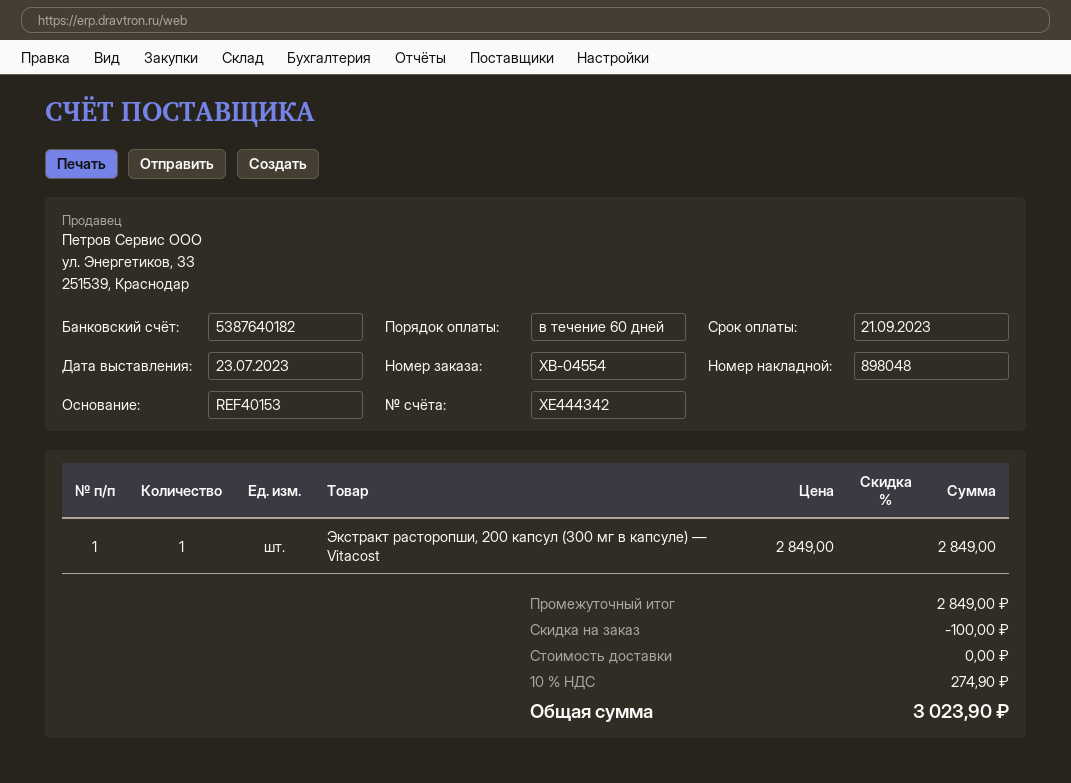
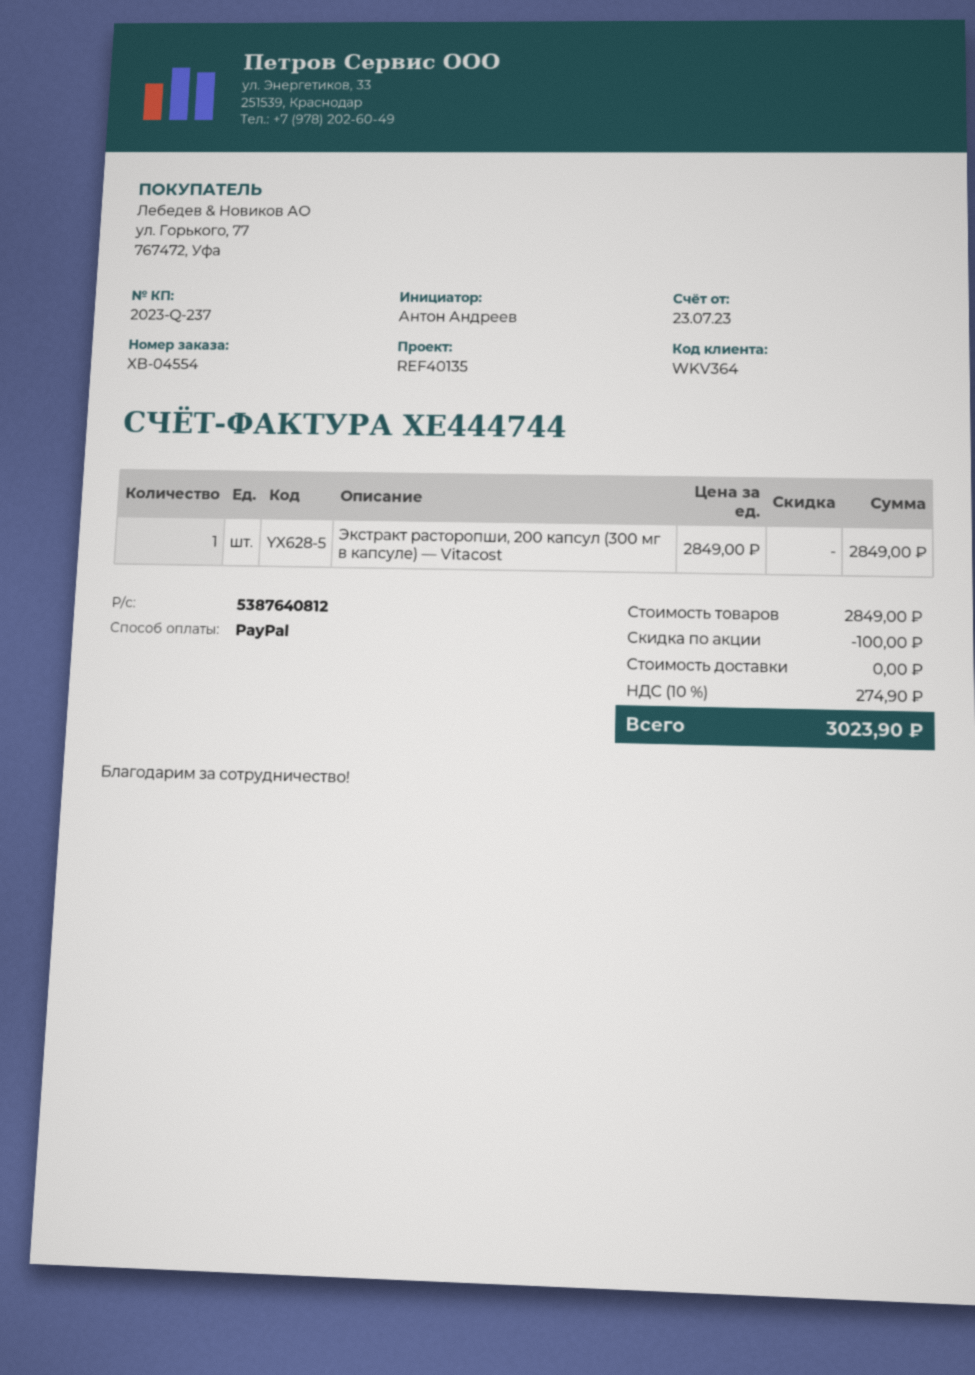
invoice number: XE444342 -> XE444744
reference: REF40153 -> REF40135
bank account: 5387640182 -> 5387640812

